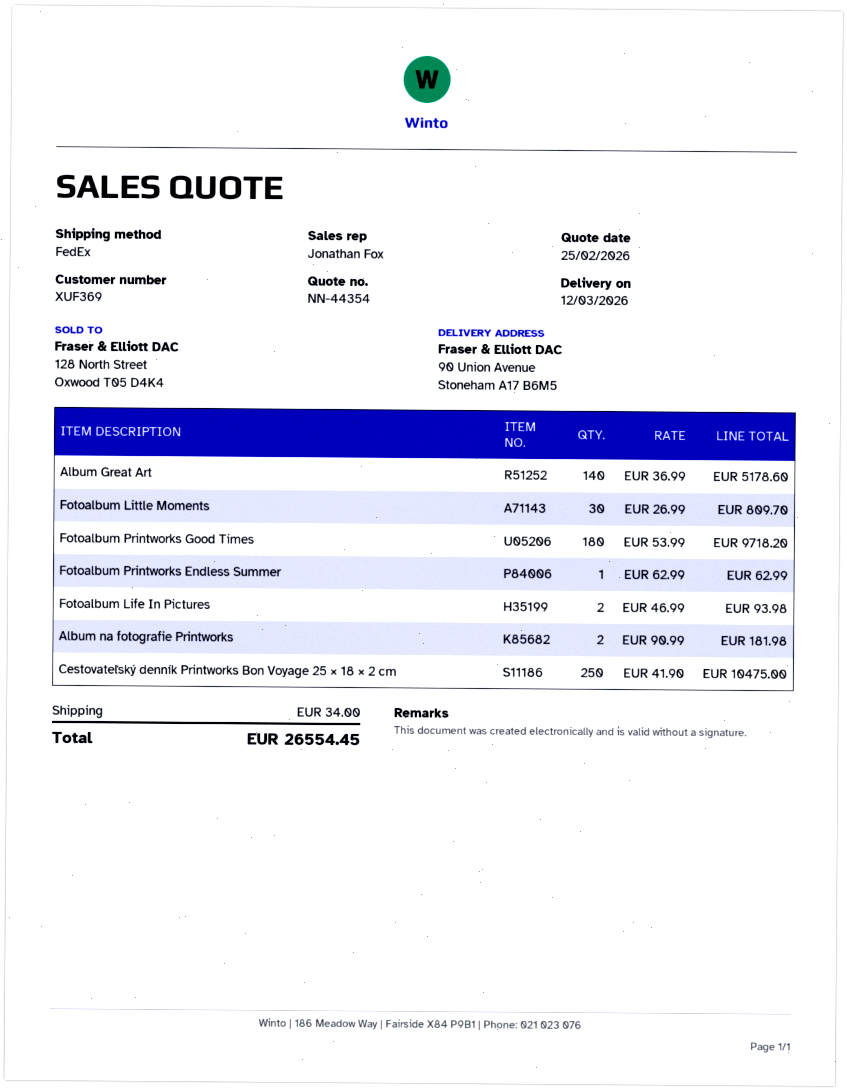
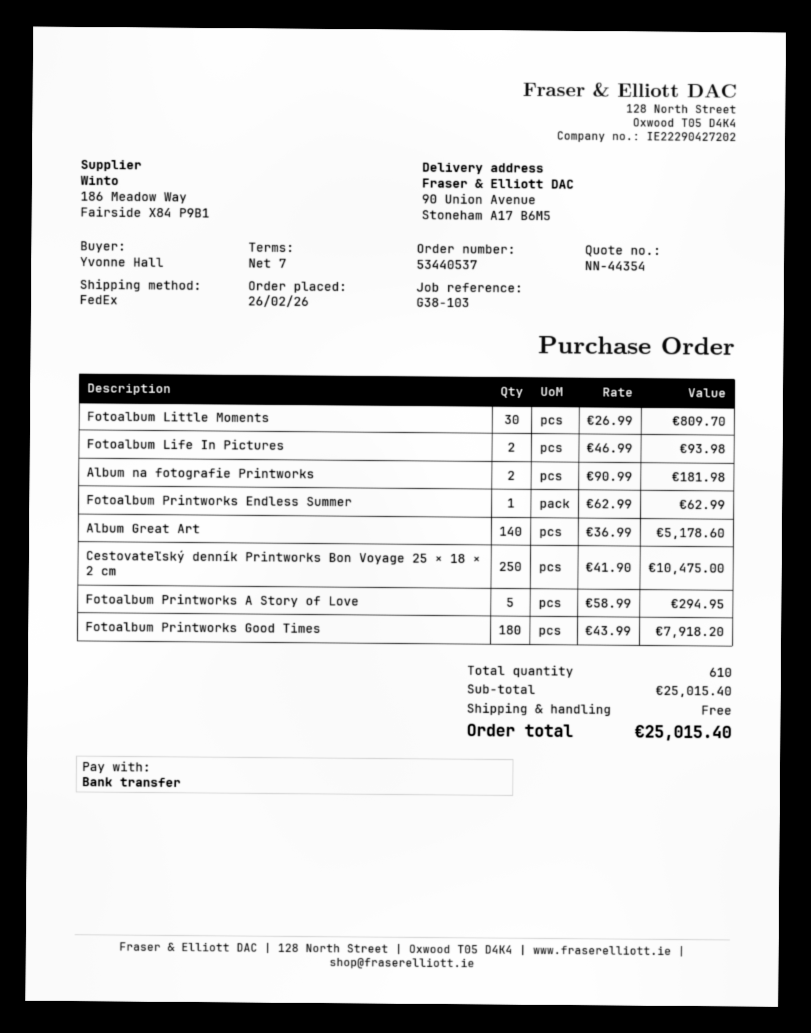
Fotoalbum Printworks Good Times: 180 x 53.99 = 9718.20 -> 180 x 43.99 = 7918.20
Fotoalbum Printworks A Story of Love: none -> 5 x 58.99 = 294.95
shipping: 34.00 -> 0.00
total: 26554.45 -> 25015.40

